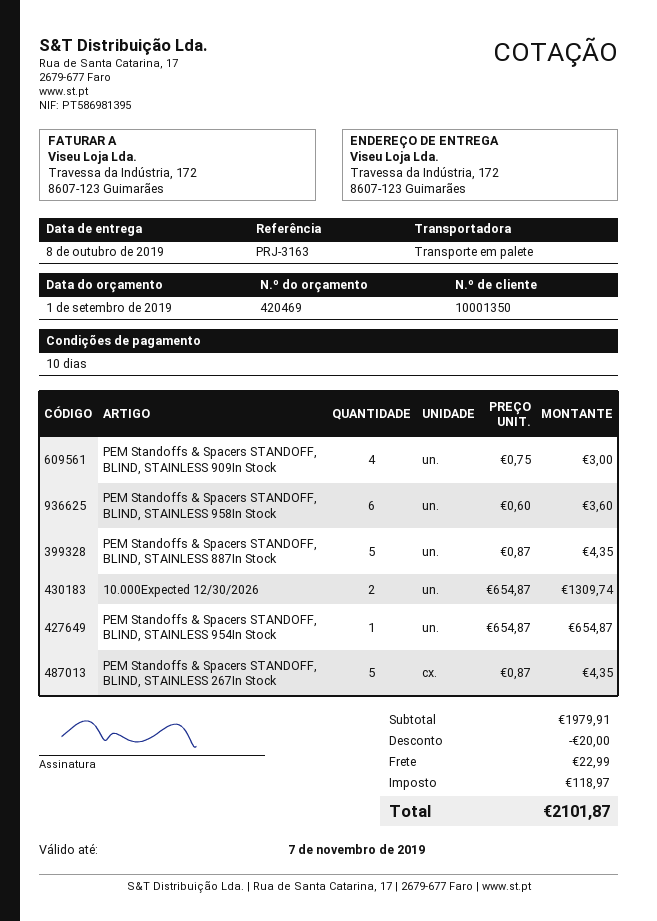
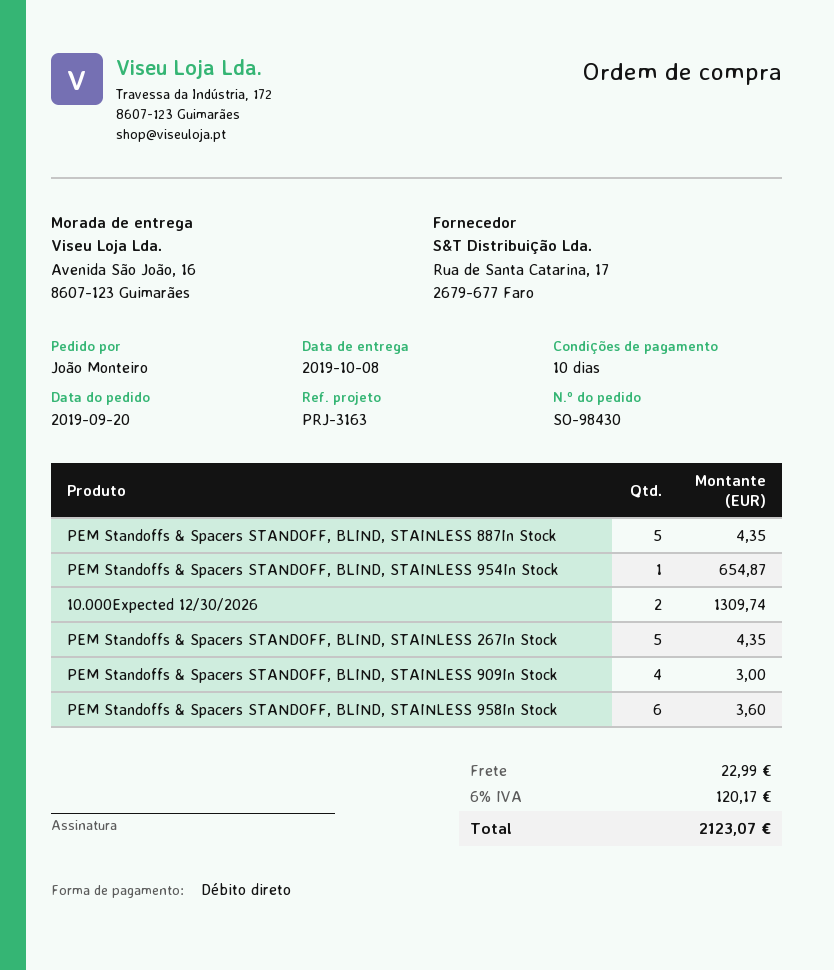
ship to: Travessa da Indústria, 172, 8607-123 Guimarães -> Avenida São João, 16, 8607-123 Guimarães
discount: 20.00 -> none
tax: 118.97 -> 120.17
total: 2101.87 -> 2123.07

